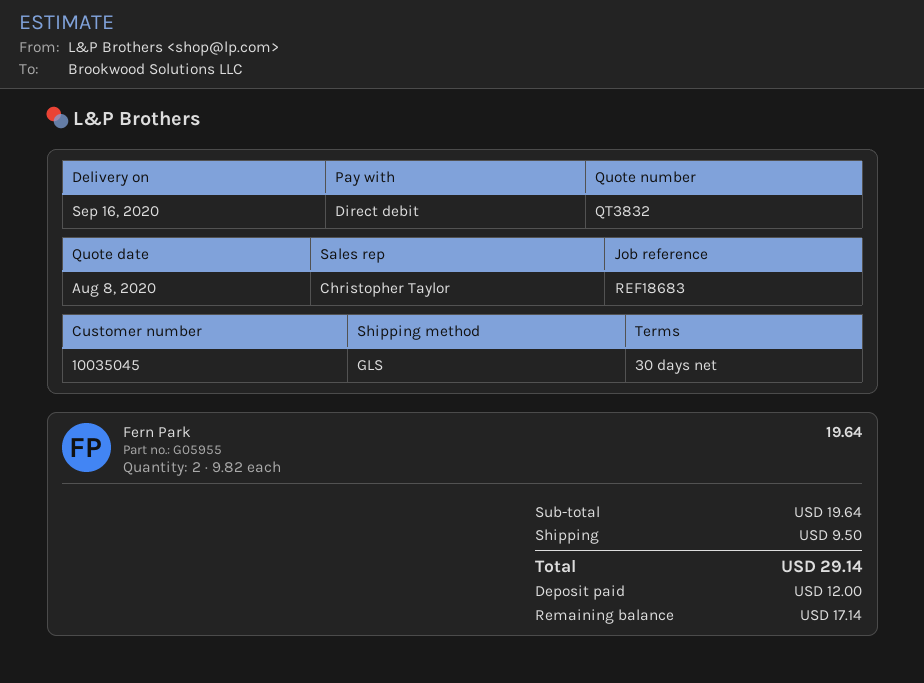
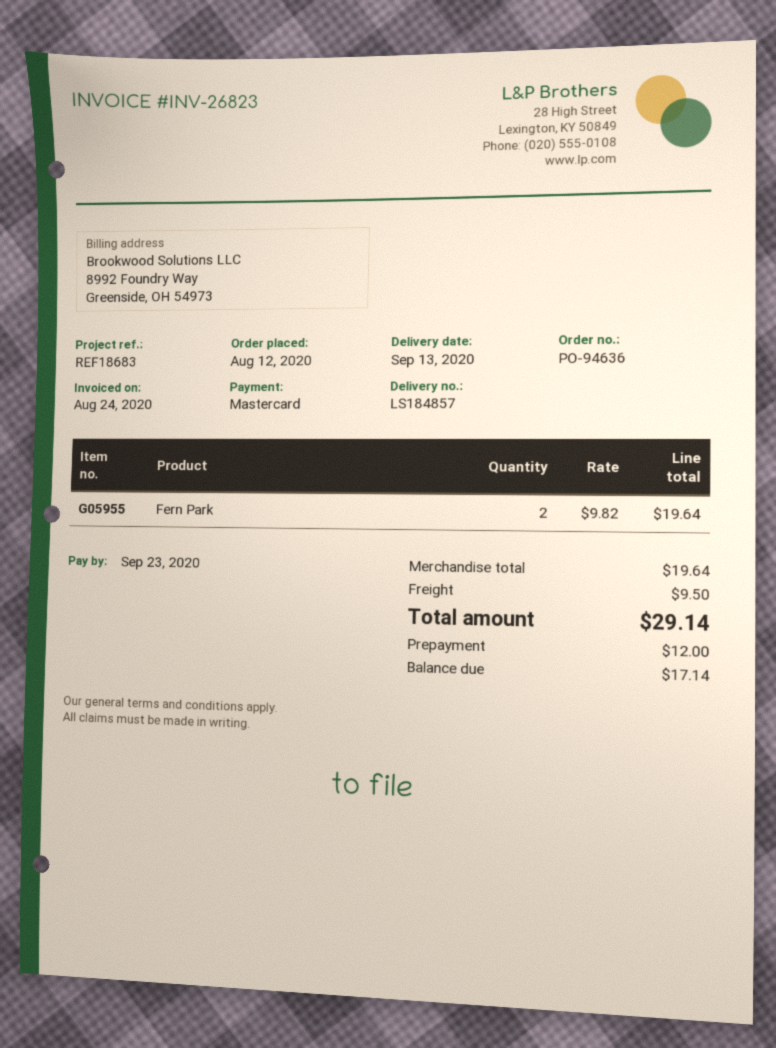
delivery date: 2020-09-16 -> 2020-09-13
payment method: direct debit -> Mastercard

